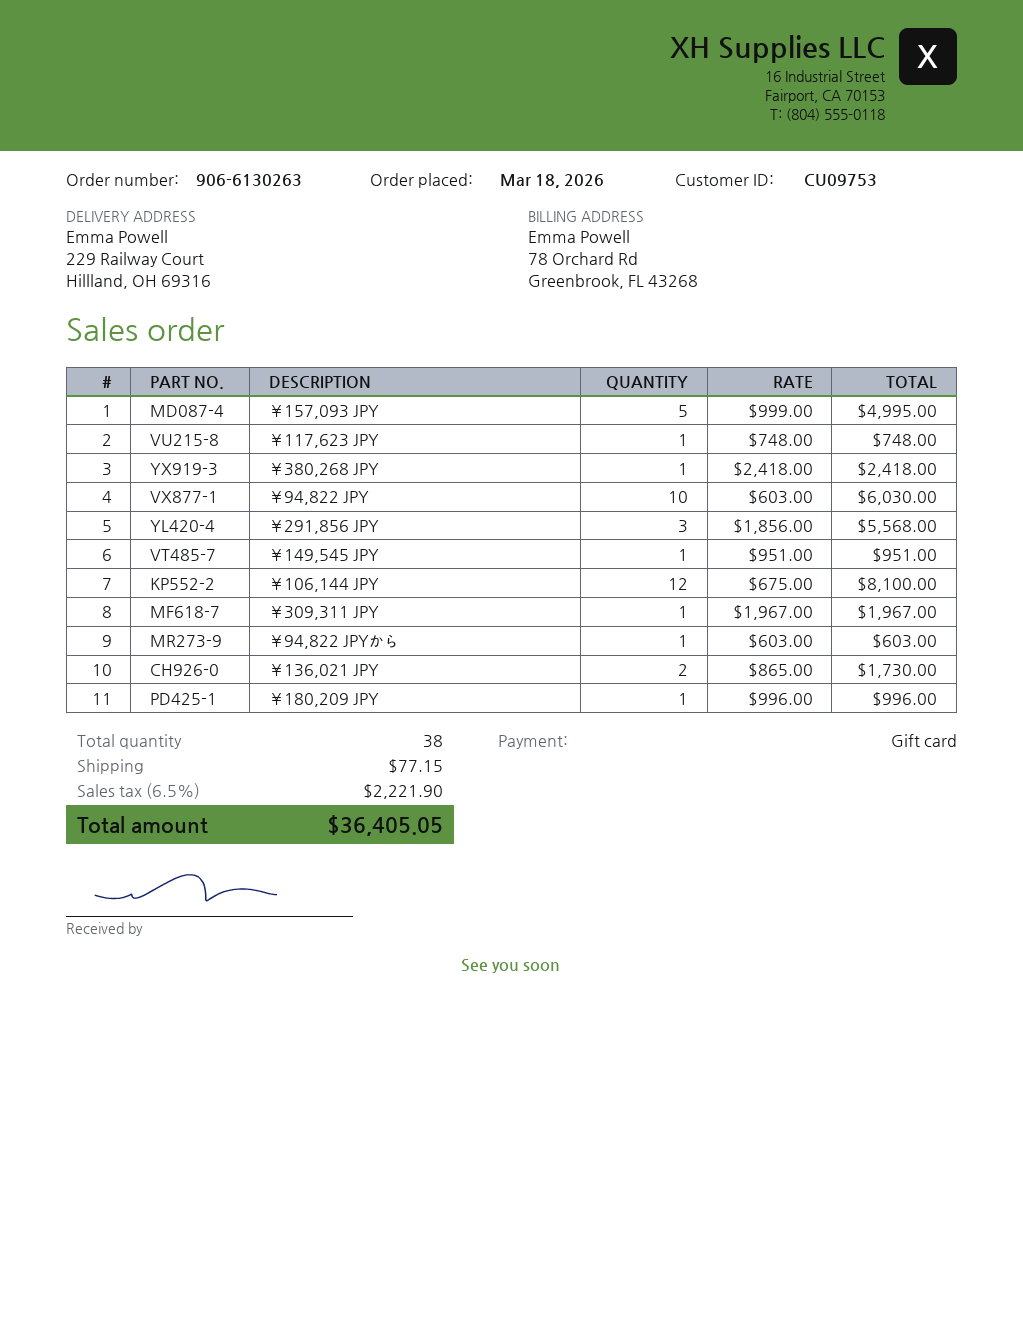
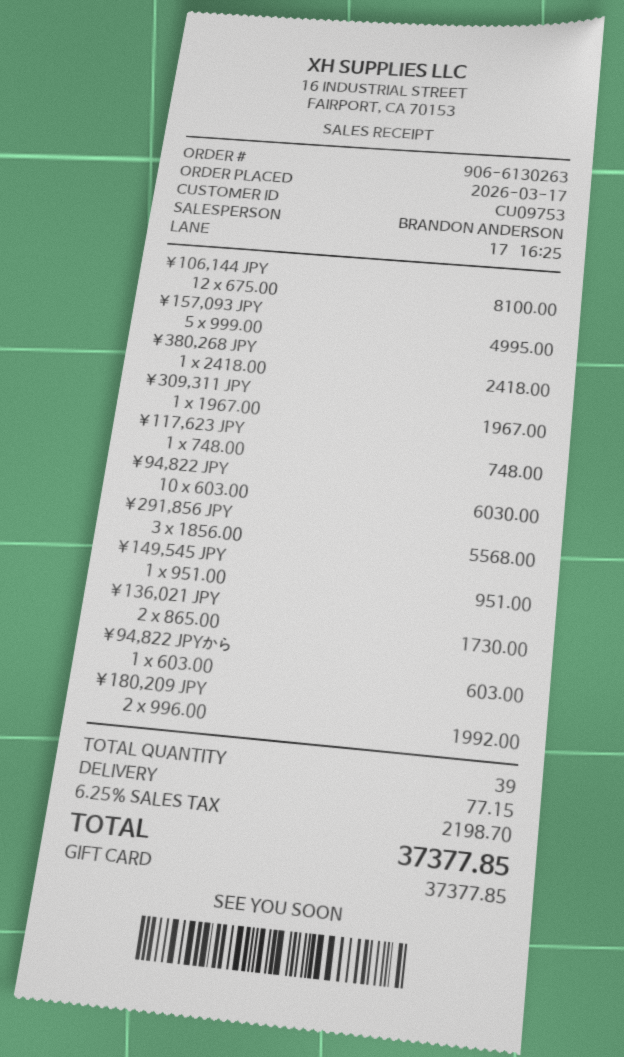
order date: 2026-03-18 -> 2026-03-17
¥180,209 JPY: 1 x 996.00 = 996.00 -> 2 x 996.00 = 1992.00
total quantity: 38 -> 39
tax: 6.5% = 2221.90 -> 6.25% = 2198.70
total: 36405.05 -> 37377.85

